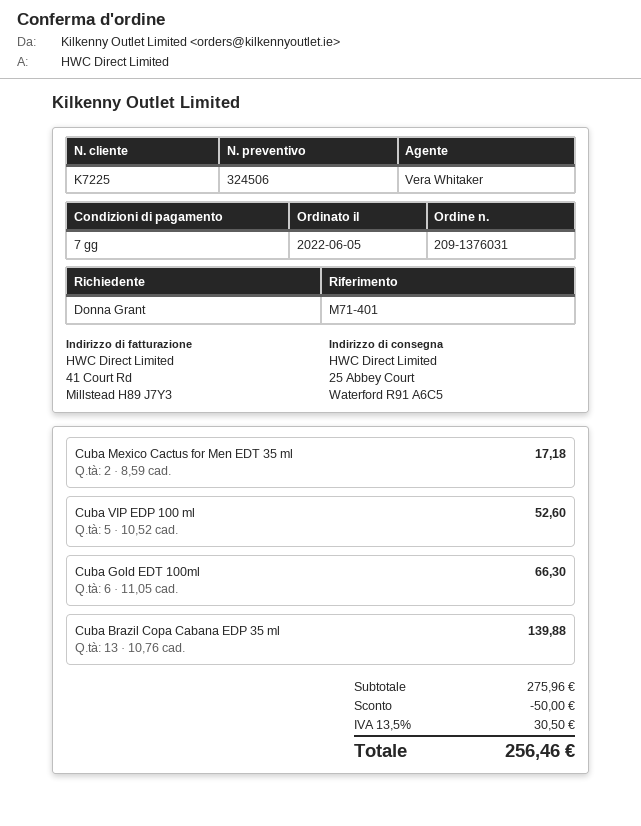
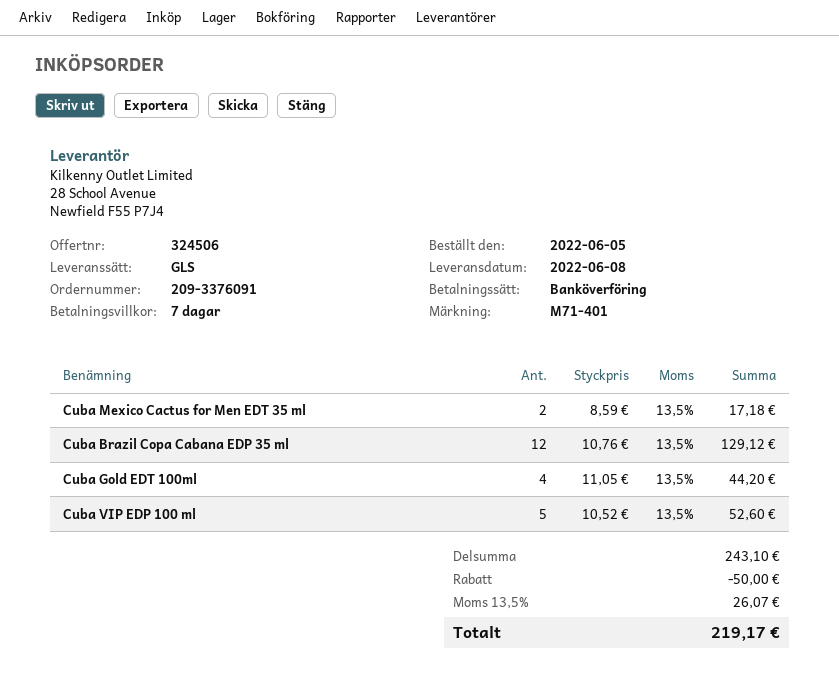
order number: 209-1376031 -> 209-3376091
Cuba Gold EDT 100ml: 6 x 11.05 = 66.30 -> 4 x 11.05 = 44.20
Cuba Brazil Copa Cabana EDP 35 ml: 13 x 10.76 = 139.88 -> 12 x 10.76 = 129.12
subtotal: 275.96 -> 243.10
tax: 13.5% = 30.50 -> 13.5% = 26.07
total: 256.46 -> 219.17

